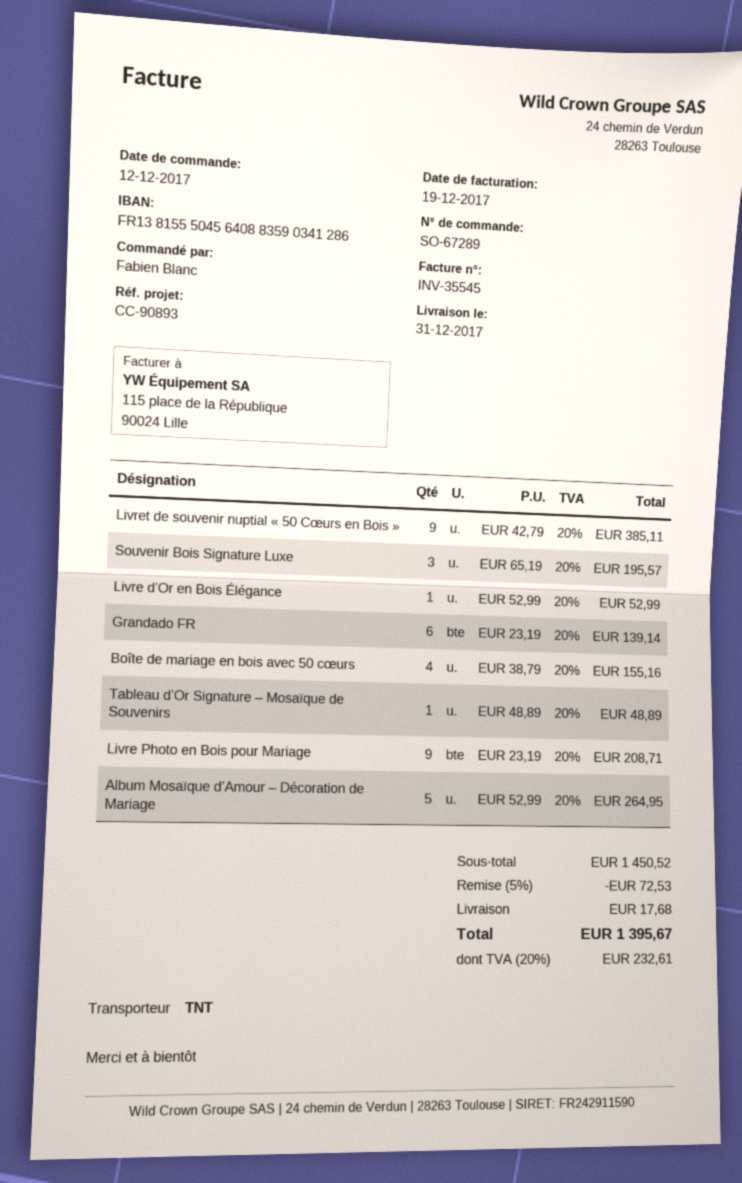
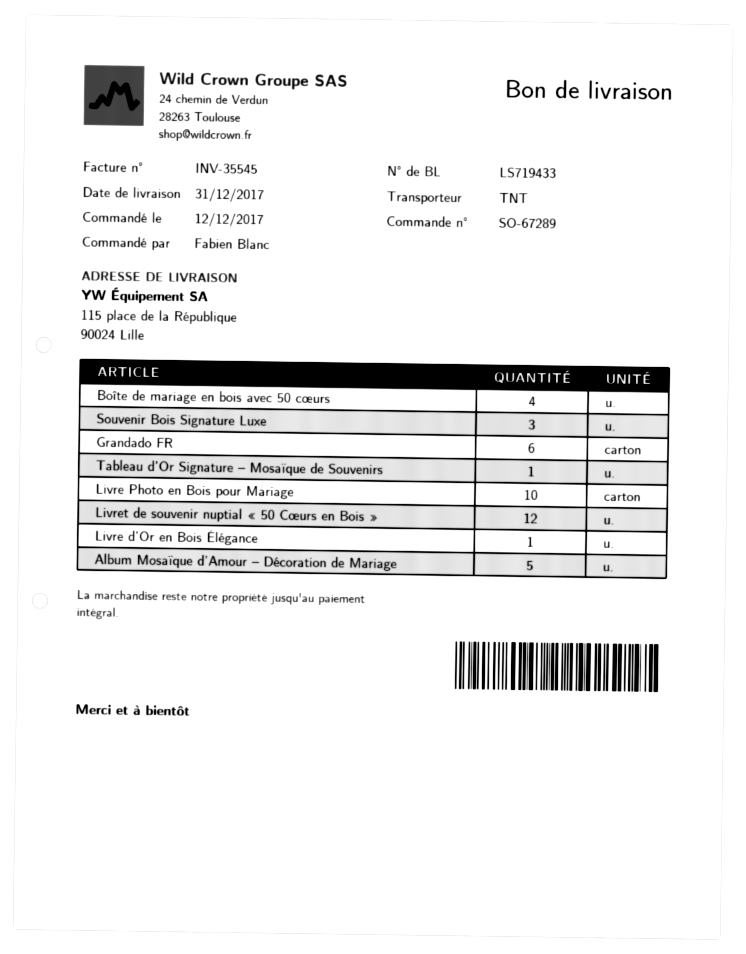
Livret de souvenir nuptial « 50 Cœurs en Bois »: 9 -> 12
Livre Photo en Bois pour Mariage: 9 -> 10

